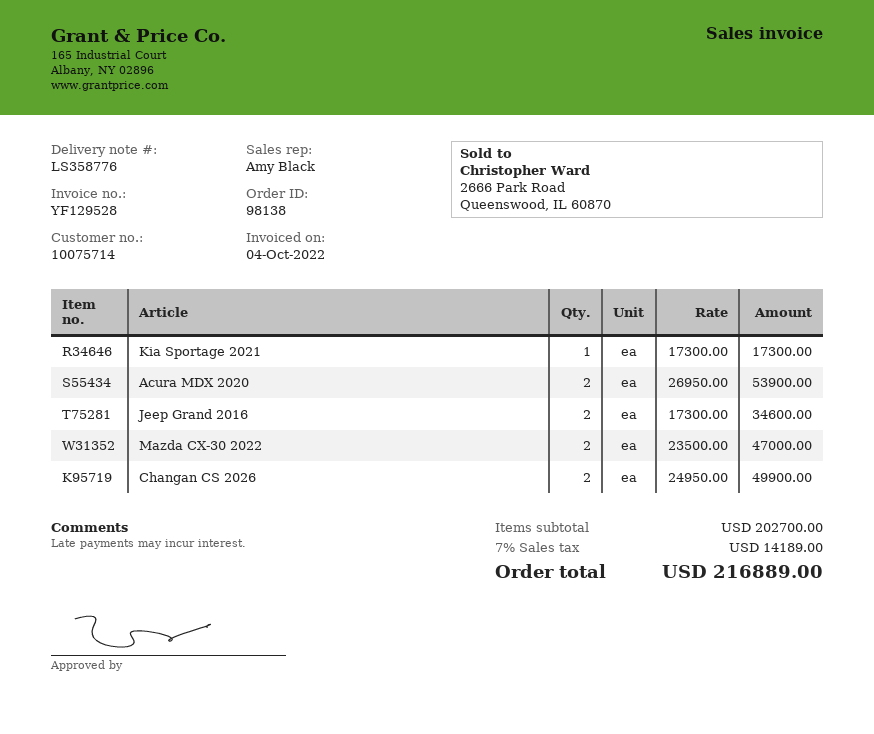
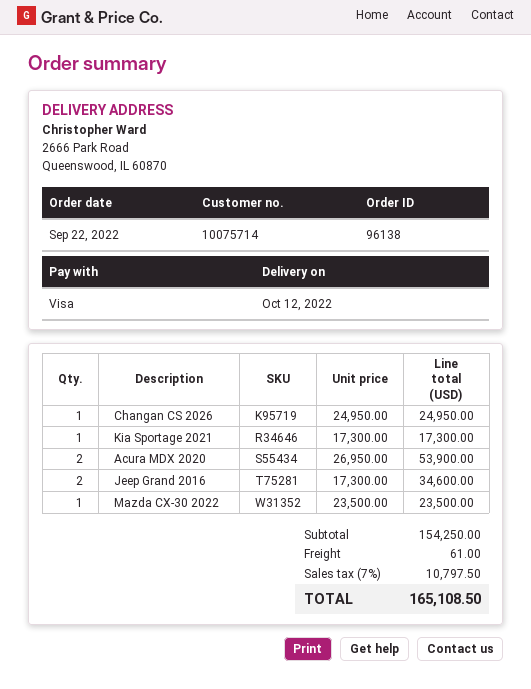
order number: 98138 -> 96138
Mazda CX-30 2022: 2 x 23500.00 = 47000.00 -> 1 x 23500.00 = 23500.00
Changan CS 2026: 2 x 24950.00 = 49900.00 -> 1 x 24950.00 = 24950.00
subtotal: 202700.00 -> 154250.00
shipping: none -> 61.00
tax: 7% = 14189.00 -> 7% = 10797.50
total: 216889.00 -> 165108.50

